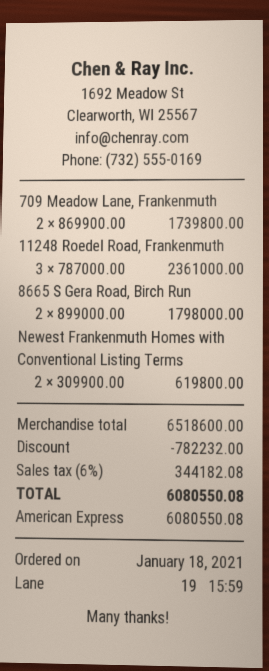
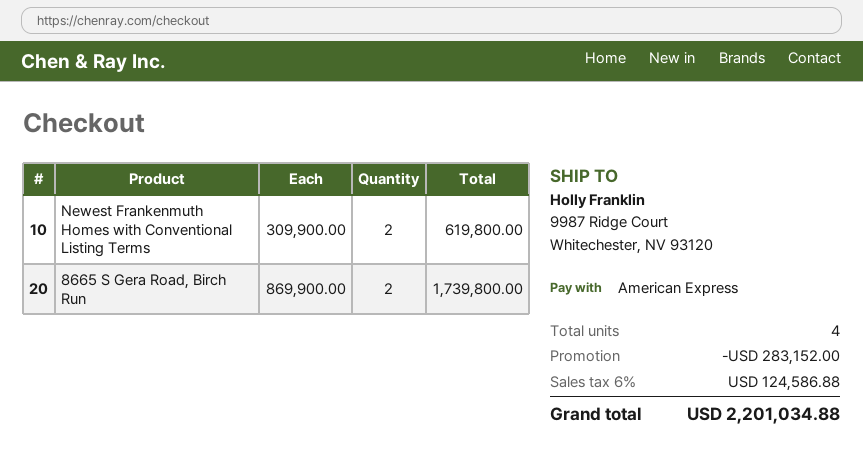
709 Meadow Lane, Frankenmuth: 2 x 869900.00 = 1739800.00 -> none
11248 Roedel Road, Frankenmuth: 3 x 787000.00 = 2361000.00 -> none
8665 S Gera Road, Birch Run: 2 x 899000.00 = 1798000.00 -> 2 x 869900.00 = 1739800.00
discount: 782232.00 -> 283152.00
tax: 6% = 344182.08 -> 6% = 124586.88
total: 6080550.08 -> 2201034.88

